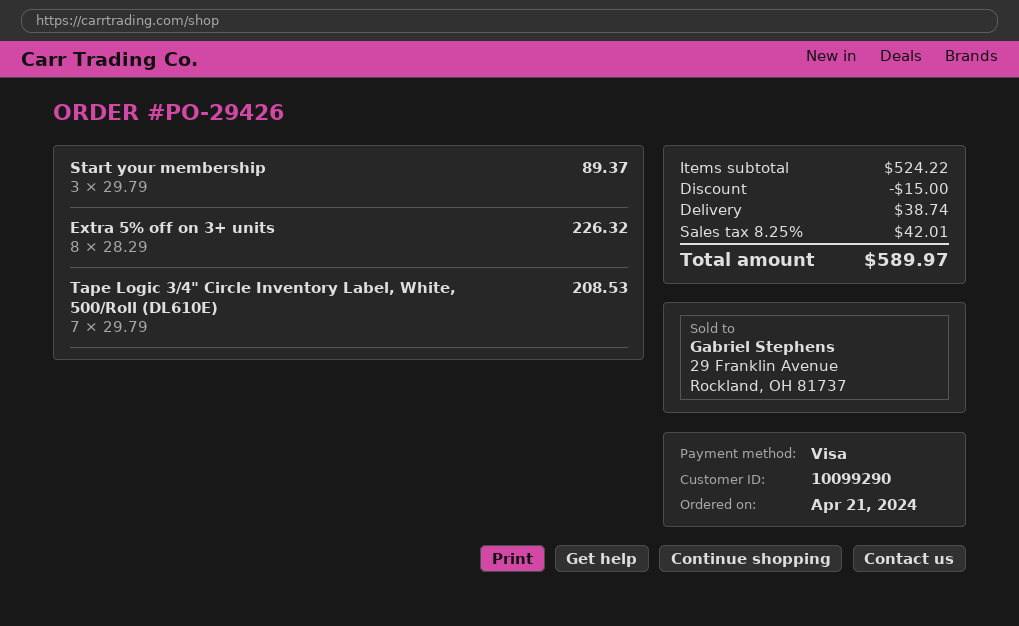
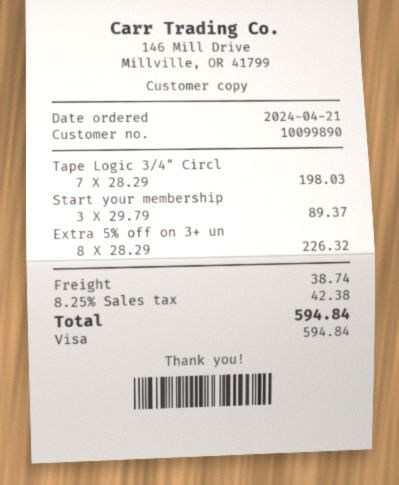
customer number: 10099290 -> 10099890
Tape Logic 3/4" Circle Inventory Label, White, 500/Roll (DL610E): 7 x 29.79 = 208.53 -> 7 x 28.29 = 198.03
discount: 15.00 -> none
tax: 8.25% = 42.01 -> 8.25% = 42.38
total: 589.97 -> 594.84

